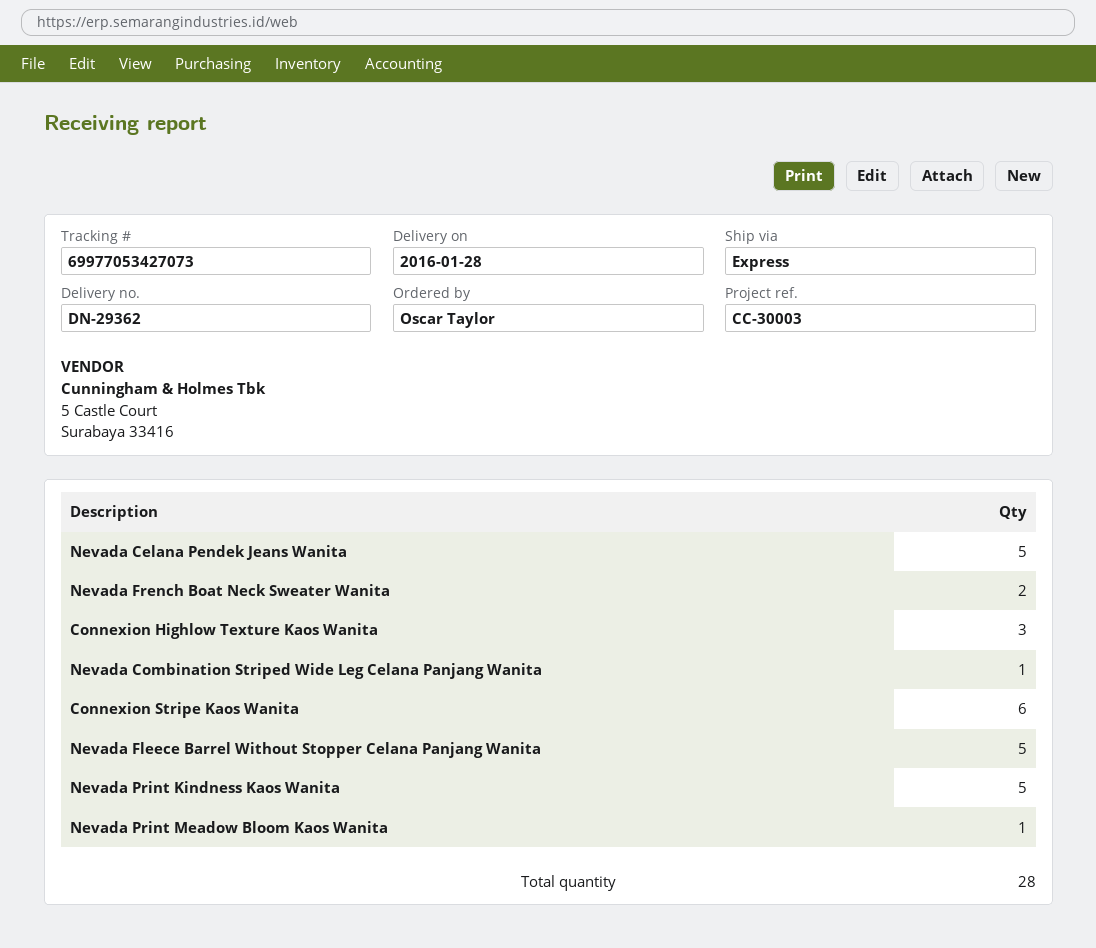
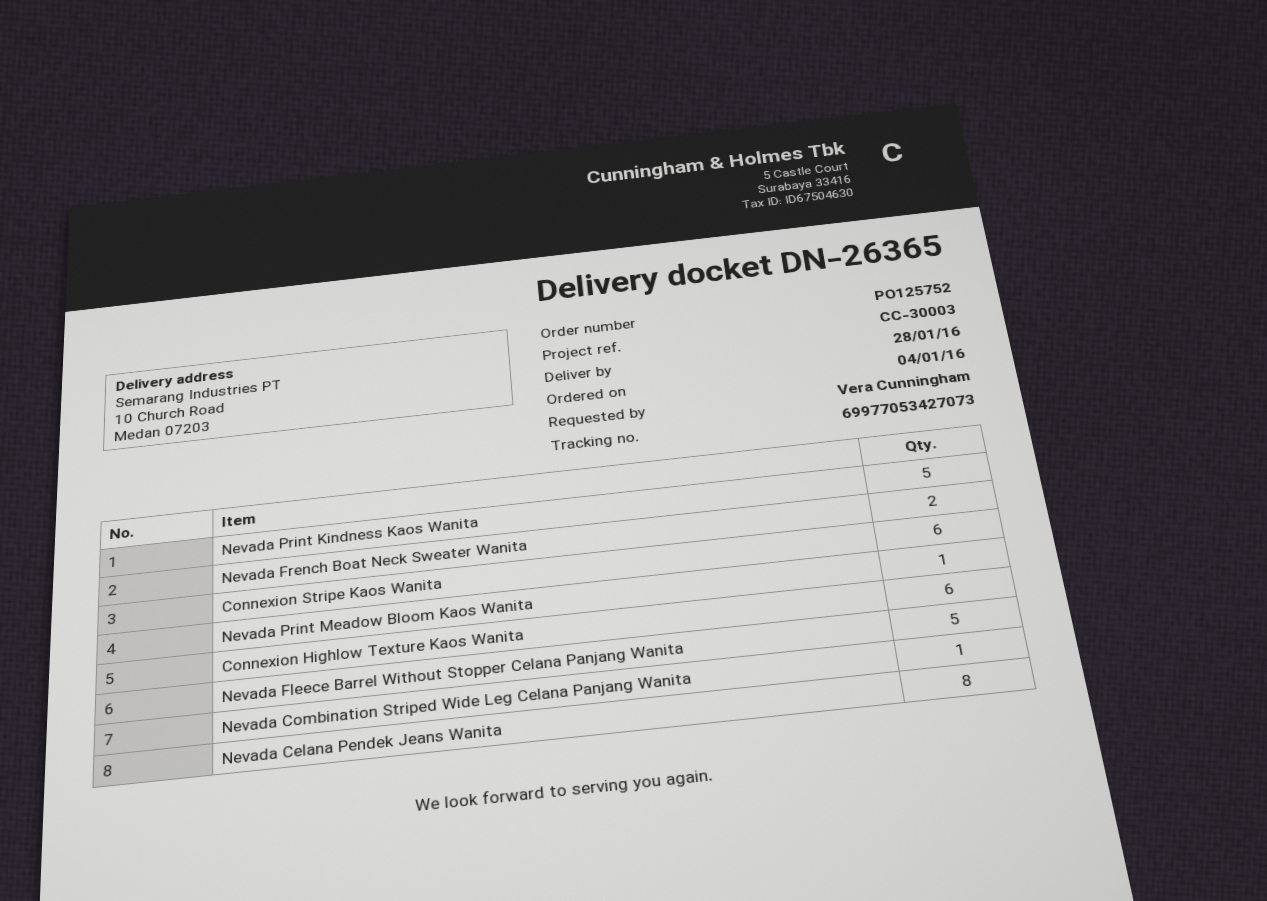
delivery note number: DN-29362 -> DN-26365
ordered by: Oscar Taylor -> Vera Cunningham
Nevada Celana Pendek Jeans Wanita: 5 -> 8
Connexion Highlow Texture Kaos Wanita: 3 -> 6

